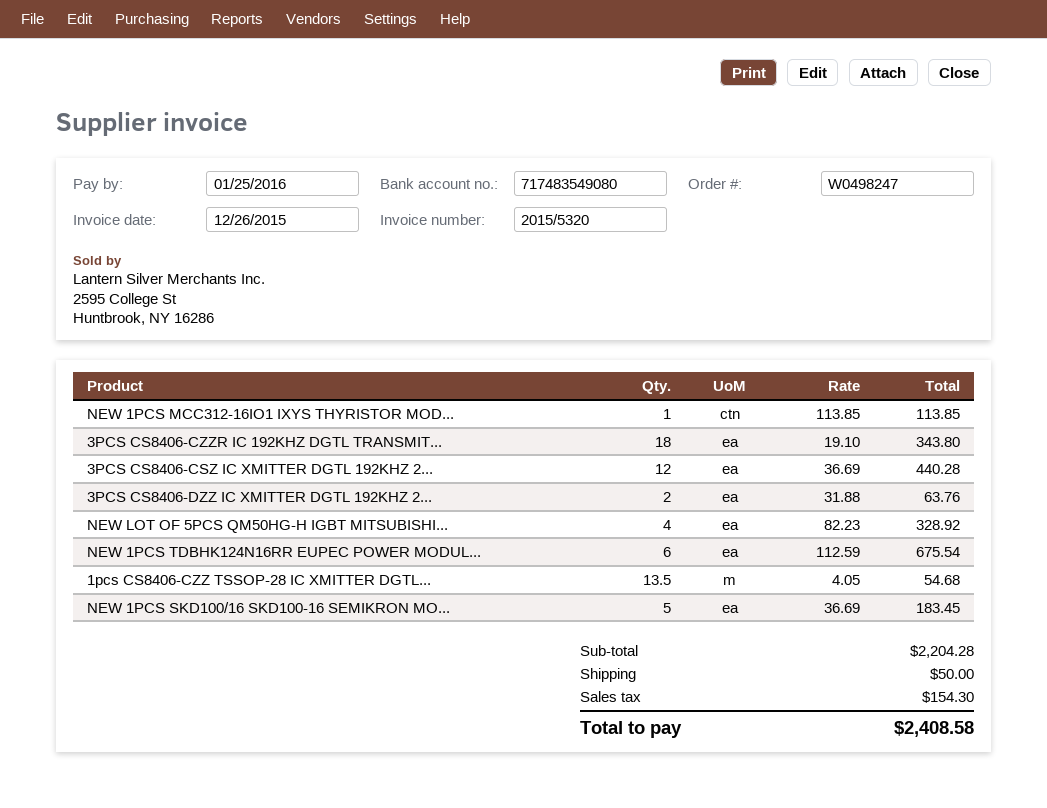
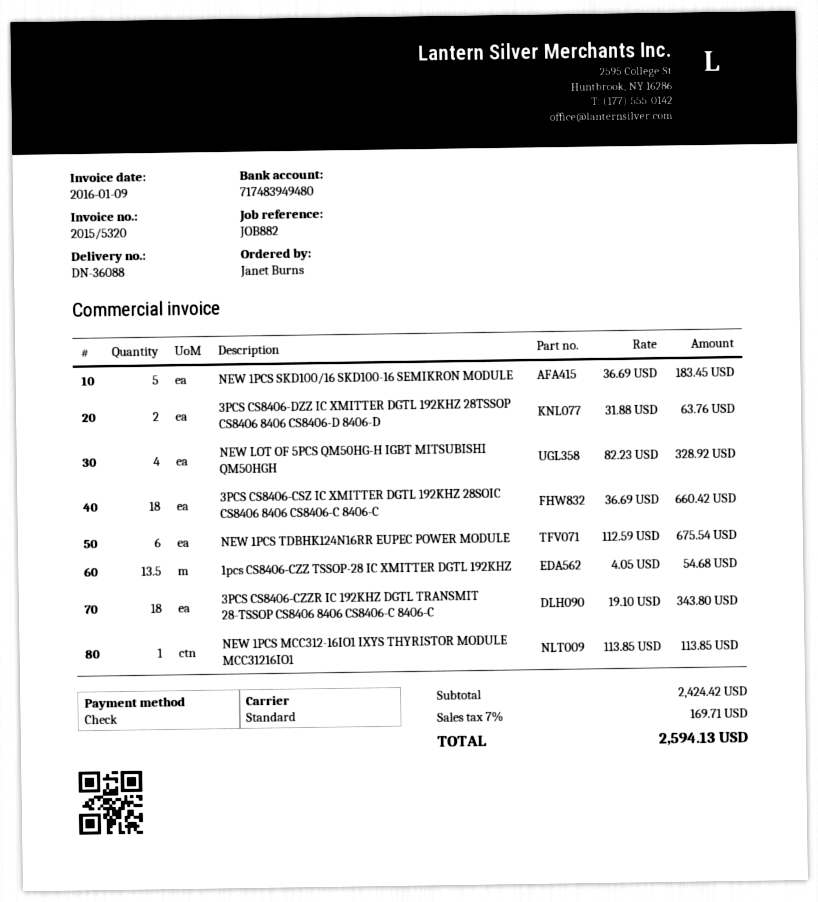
invoice date: 2015-12-26 -> 2016-01-09
bank account: 717483549080 -> 717483949480
3PCS CS8406-CSZ IC XMITTER DGTL 192KHZ 2...: 12 x 36.69 = 440.28 -> 18 x 36.69 = 660.42
subtotal: 2204.28 -> 2424.42
shipping: 50.00 -> none
tax: 154.30 -> 169.71
total: 2408.58 -> 2594.13

